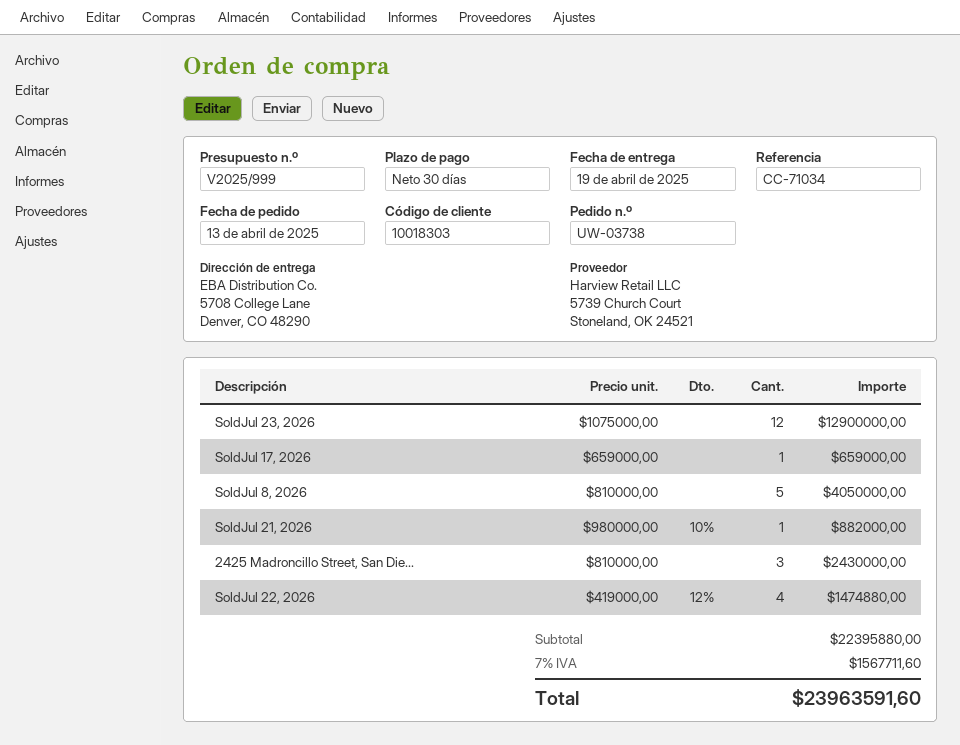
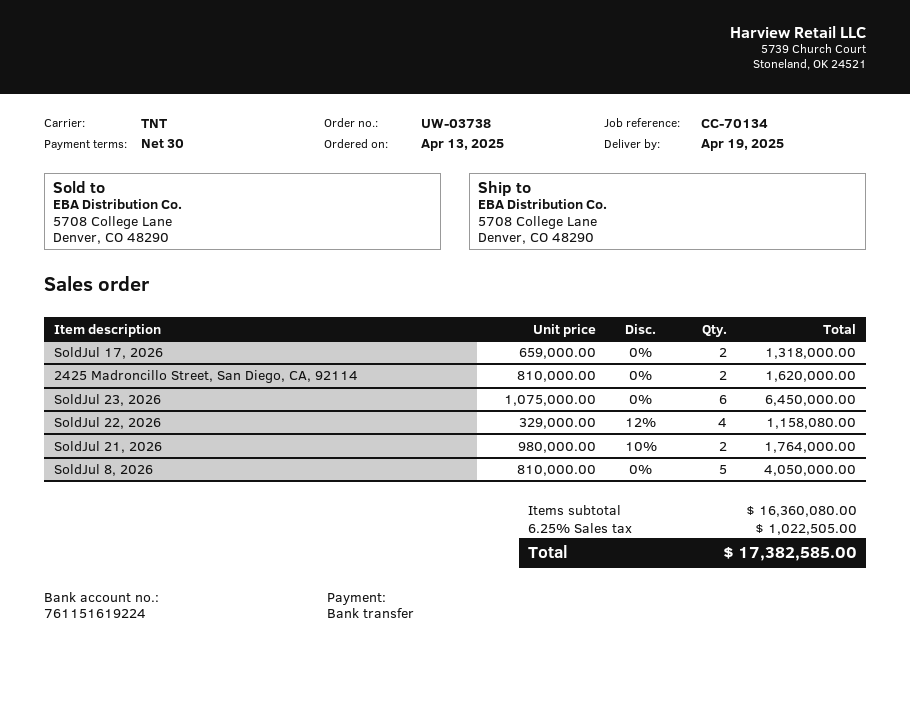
reference: CC-71034 -> CC-70134
SoldJul 23, 2026: 12 x 1075000.00 = 12900000.00 -> 6 x 1075000.00 = 6450000.00
SoldJul 17, 2026: 1 x 659000.00 = 659000.00 -> 2 x 659000.00 = 1318000.00
SoldJul 21, 2026: 1 x 980000.00 - 10% = 882000.00 -> 2 x 980000.00 - 10% = 1764000.00
2425 Madroncillo Street, San Die...: 3 x 810000.00 = 2430000.00 -> 2 x 810000.00 = 1620000.00
SoldJul 22, 2026: 4 x 419000.00 - 12% = 1474880.00 -> 4 x 329000.00 - 12% = 1158080.00
subtotal: 22395880.00 -> 16360080.00
tax: 7% = 1567711.60 -> 6.25% = 1022505.00
total: 23963591.60 -> 17382585.00

